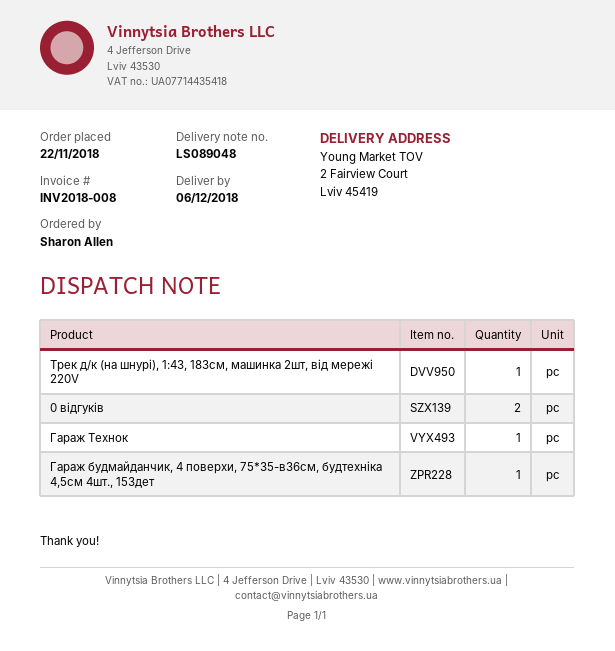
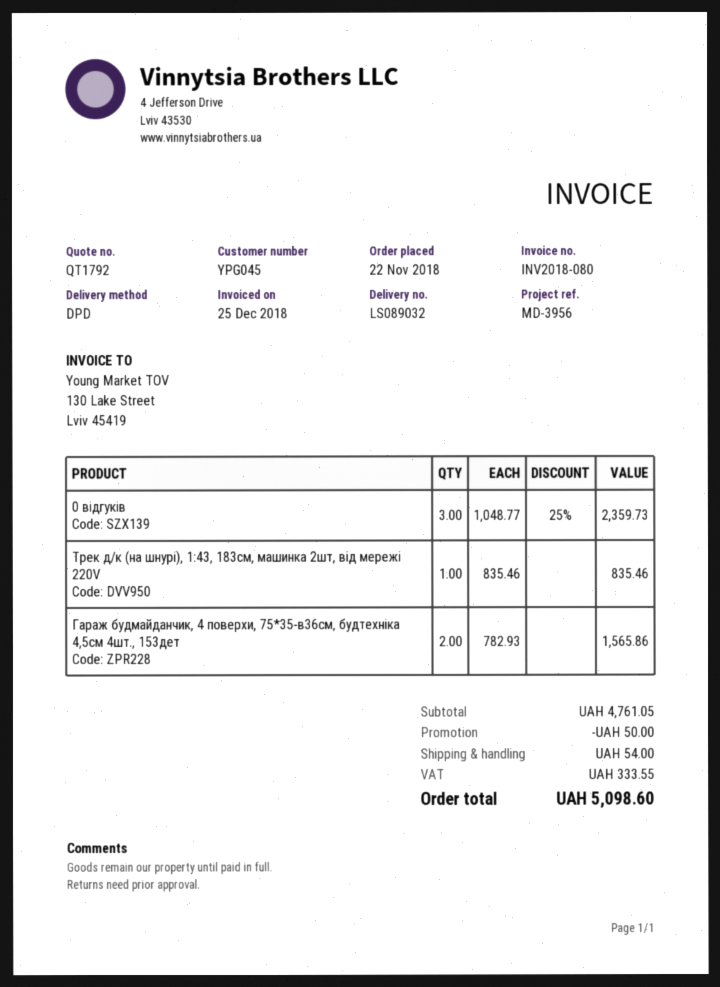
delivery note number: LS089048 -> LS089032
invoice number: INV2018-008 -> INV2018-080
0 відгуків: 2 -> 3
Гараж Технок: 1 -> none
Гараж будмайданчик, 4 поверхи, 75*35-в36см, будтехніка 4,5см 4шт., 153дет: 1 -> 2

